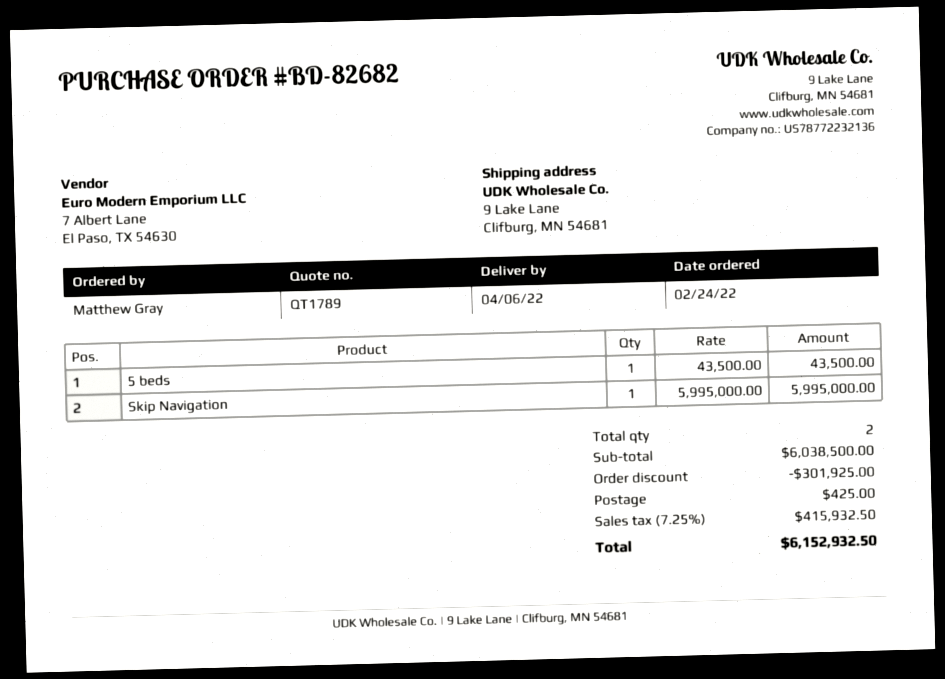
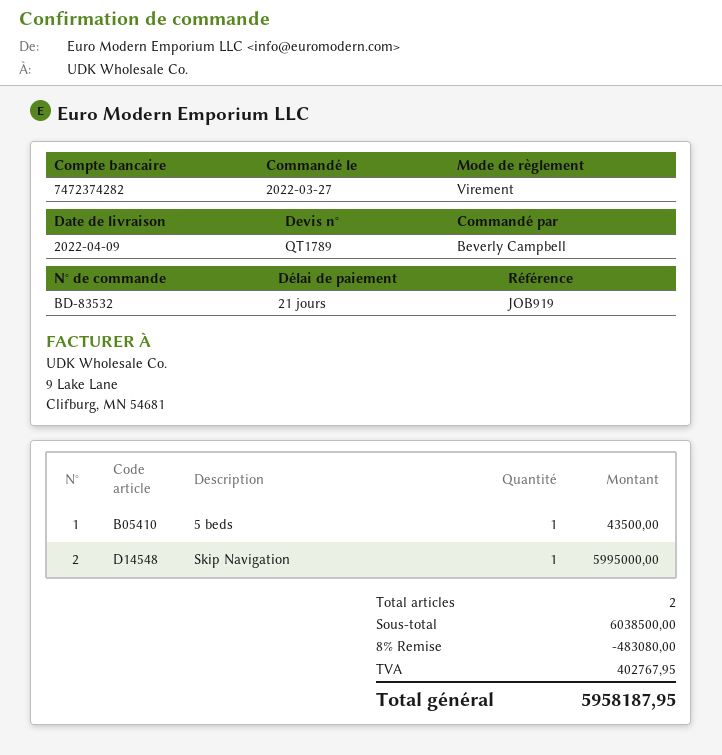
order number: BD-82682 -> BD-83532
order date: 2022-02-24 -> 2022-03-27
delivery date: 2022-04-06 -> 2022-04-09
ordered by: Matthew Gray -> Beverly Campbell
discount: 301925.00 -> 483080.00
shipping: 425.00 -> none
tax: 415932.50 -> 402767.95
total: 6152932.50 -> 5958187.95

